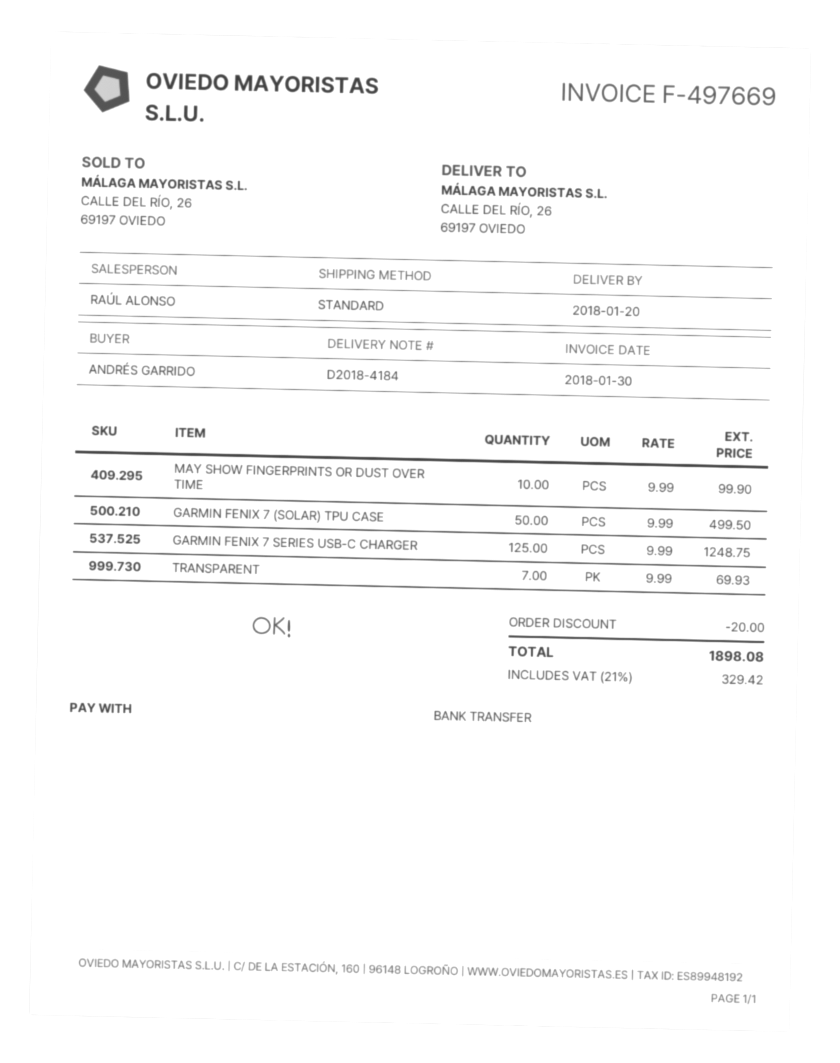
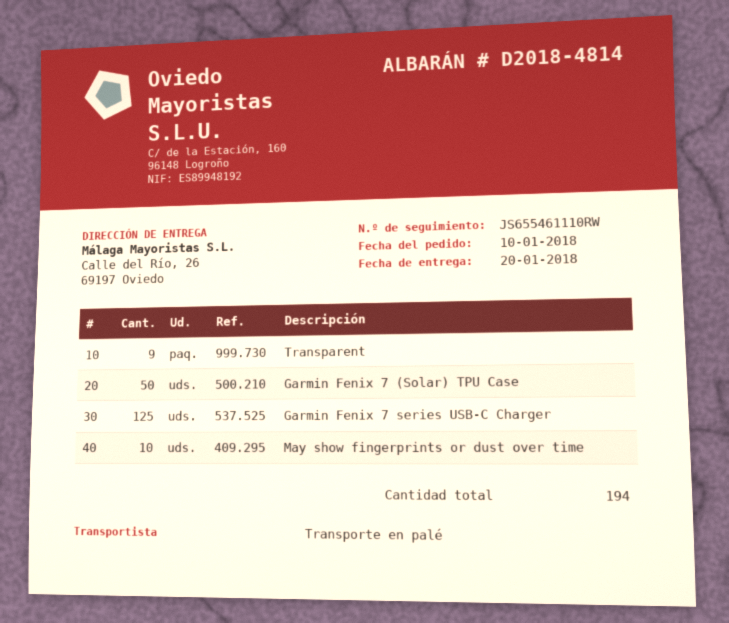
delivery note number: D2018-4184 -> D2018-4814
shipping method: standard -> pallet freight
TRANSPARENT: 7 -> 9

